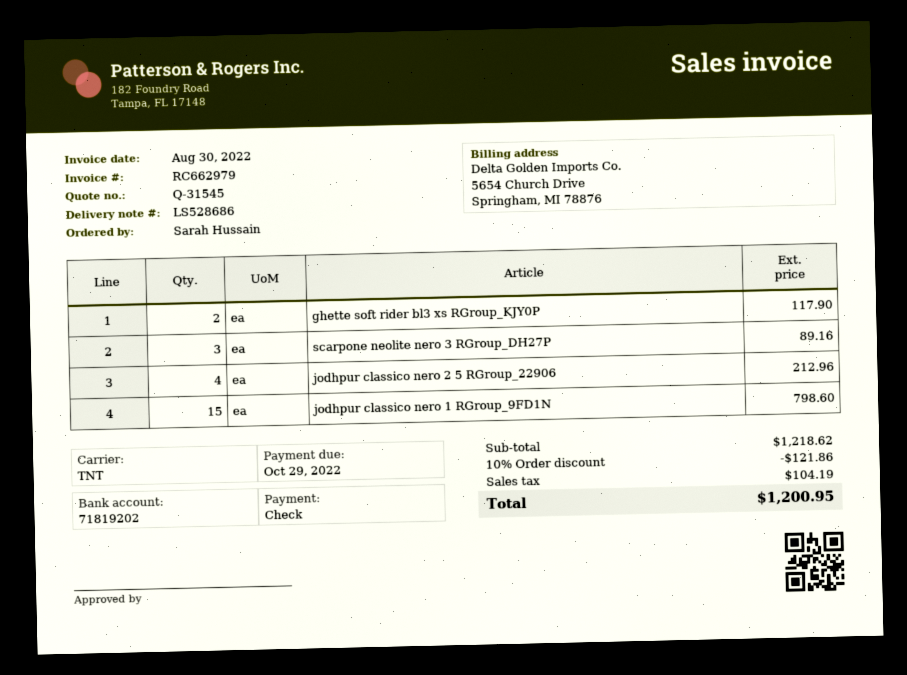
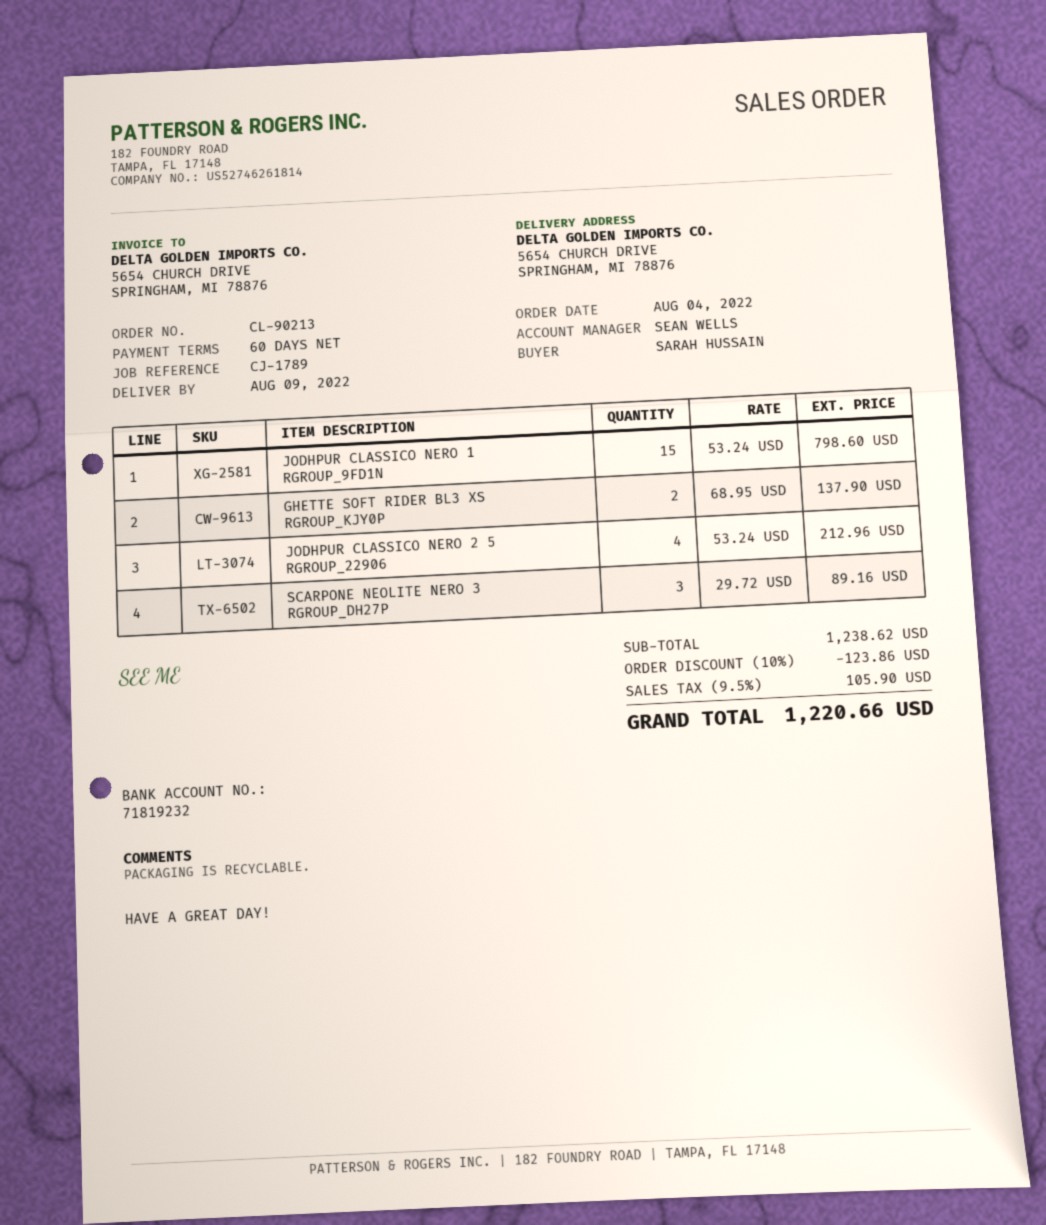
bank account: 71819202 -> 71819232
ghette soft rider bl3 xs RGroup_KJY0P: 2 for 117.90 -> 2 for 137.90
subtotal: 1218.62 -> 1238.62
discount: 10% = 121.86 -> 10% = 123.86
tax: 104.19 -> 105.90
total: 1200.95 -> 1220.66

